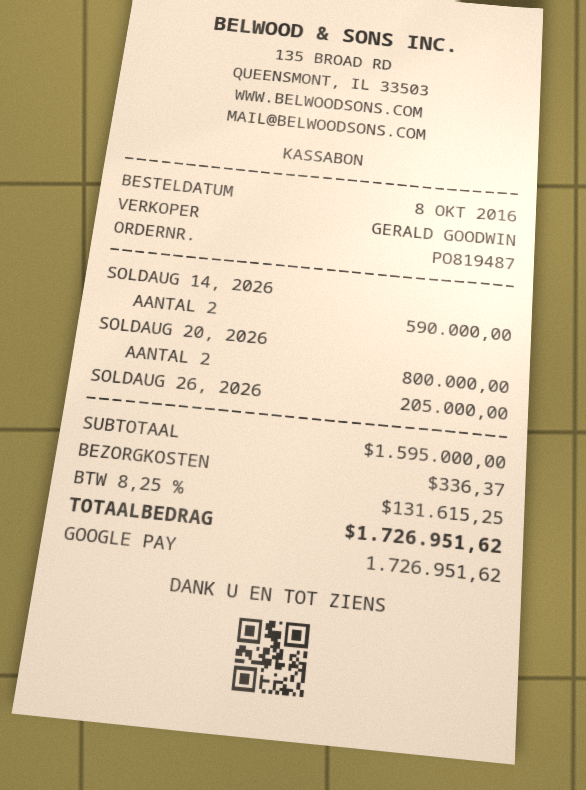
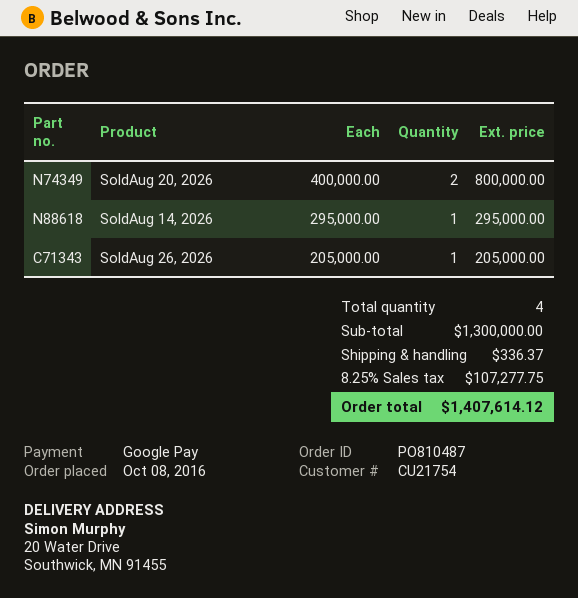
order number: PO819487 -> PO810487
SOLDAUG 14, 2026: 2 for 590000.00 -> 1 for 295000.00
subtotal: 1595000.00 -> 1300000.00
tax: 8.25% = 131615.25 -> 8.25% = 107277.75
total: 1726951.62 -> 1407614.12

